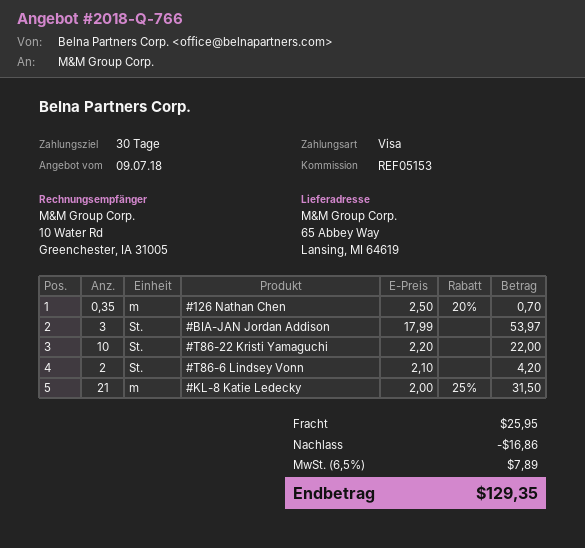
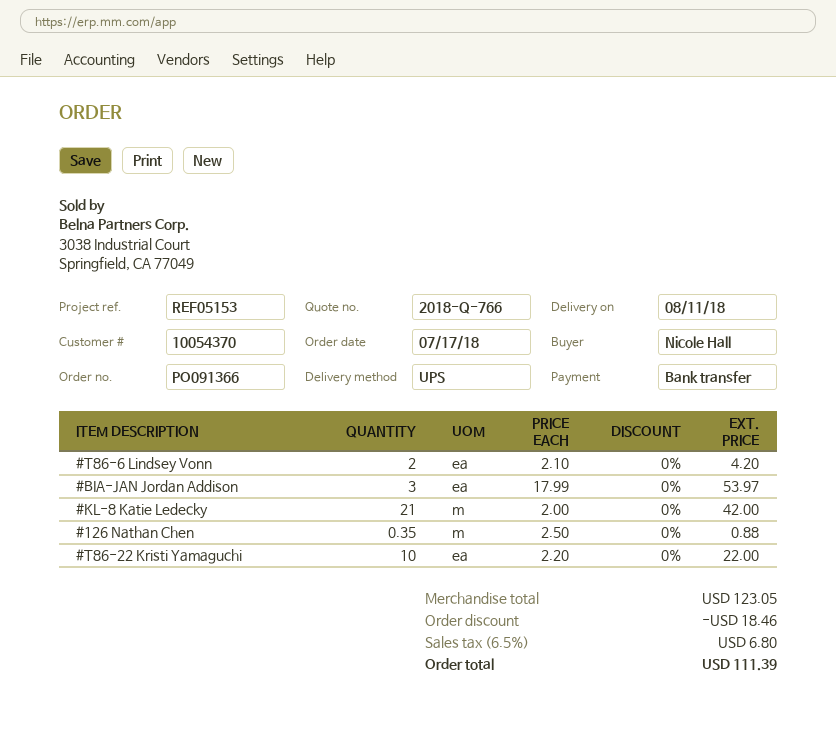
payment method: Visa -> bank transfer
#126 Nathan Chen: 0.35 x 2.50 - 20% = 0.70 -> 0.35 x 2.50 = 0.88
#KL-8 Katie Ledecky: 21 x 2.00 - 25% = 31.50 -> 21 x 2.00 = 42.00
discount: 16.86 -> 18.46
shipping: 25.95 -> none
tax: 6.5% = 7.89 -> 6.5% = 6.80
total: 129.35 -> 111.39

